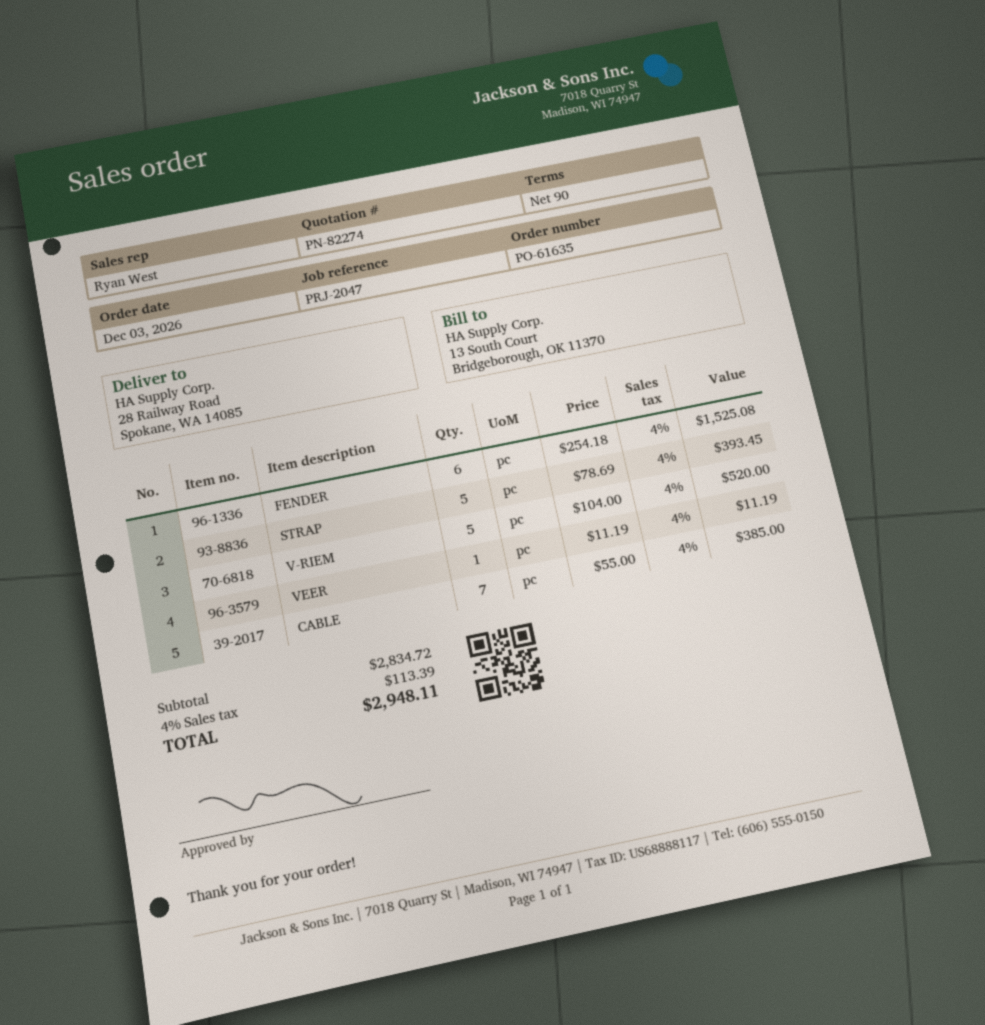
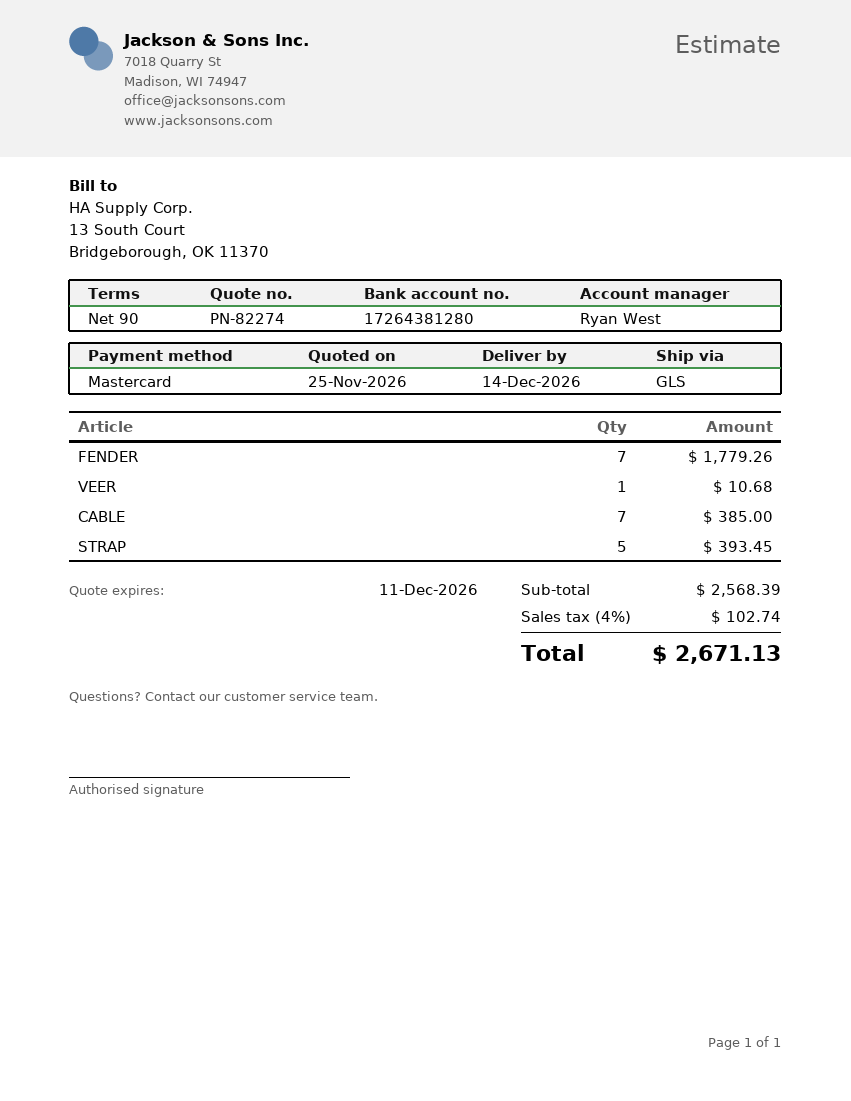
FENDER: 6 for 1525.08 -> 7 for 1779.26
V-RIEM: 5 for 520.00 -> none
VEER: 1 for 11.19 -> 1 for 10.68
subtotal: 2834.72 -> 2568.39
tax: 4% = 113.39 -> 4% = 102.74
total: 2948.11 -> 2671.13

